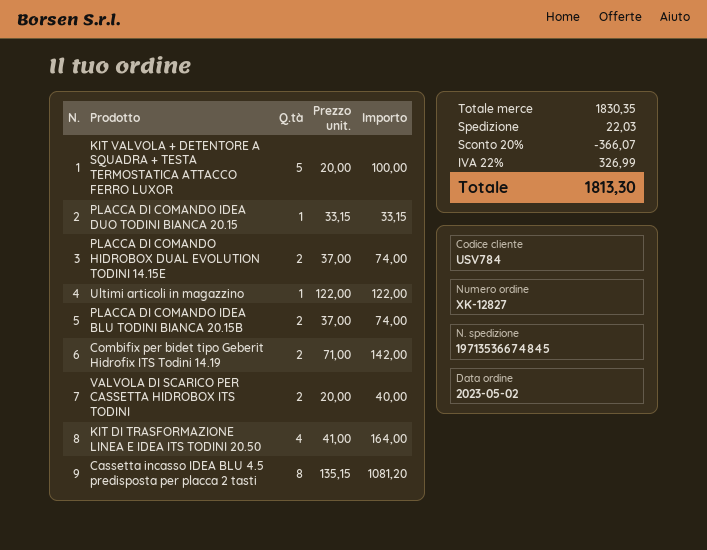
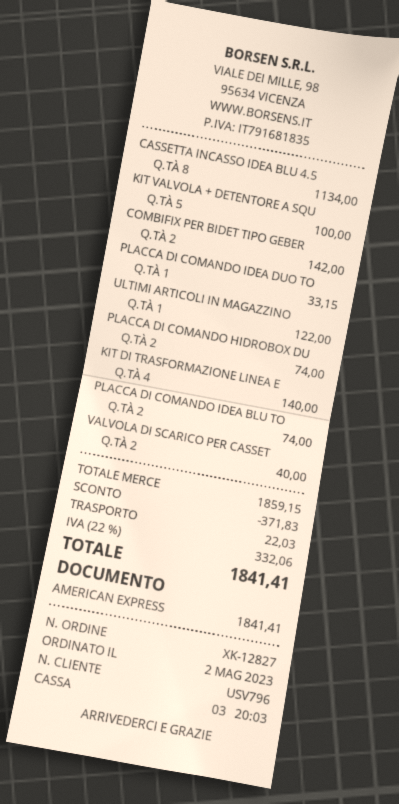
customer number: USV784 -> USV796
KIT DI TRASFORMAZIONE LINEA E IDEA ITS TODINI 20.50: 4 for 164.00 -> 4 for 140.00
Cassetta incasso IDEA BLU 4.5 predisposta per placca 2 tasti: 8 for 1081.20 -> 8 for 1134.00
subtotal: 1830.35 -> 1859.15
discount: 366.07 -> 371.83
tax: 22% = 326.99 -> 22% = 332.06
total: 1813.30 -> 1841.41

